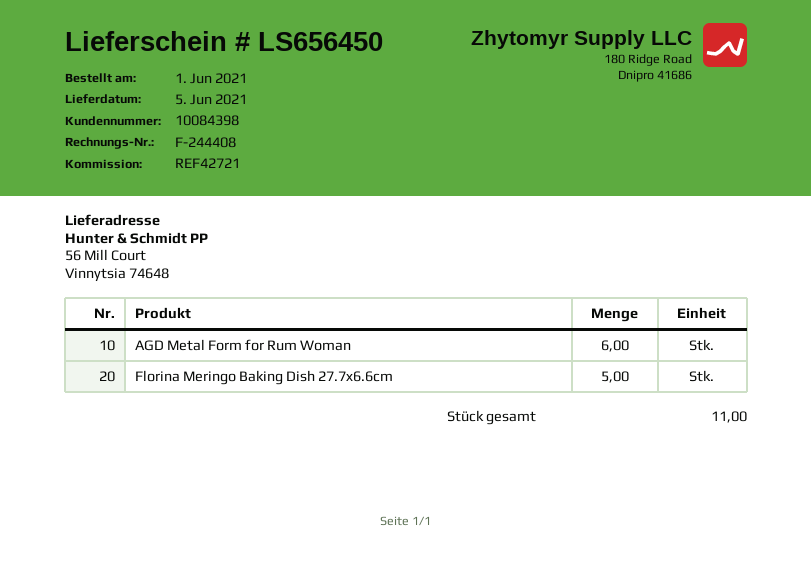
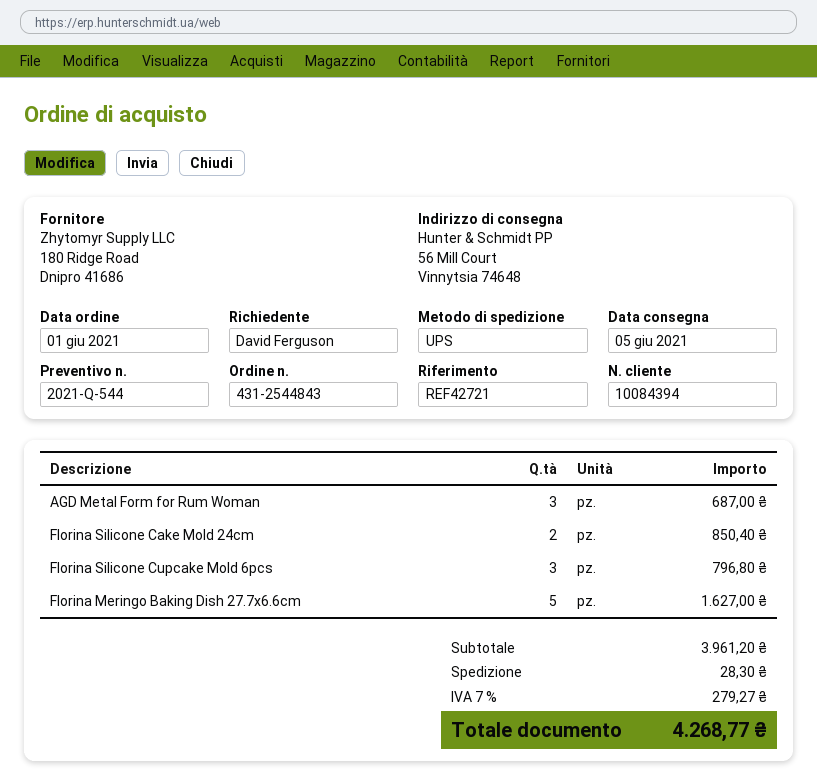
customer number: 10084398 -> 10084394
AGD Metal Form for Rum Woman: 6 -> 3
Florina Silicone Cake Mold 24cm: none -> 2
Florina Silicone Cupcake Mold 6pcs: none -> 3

